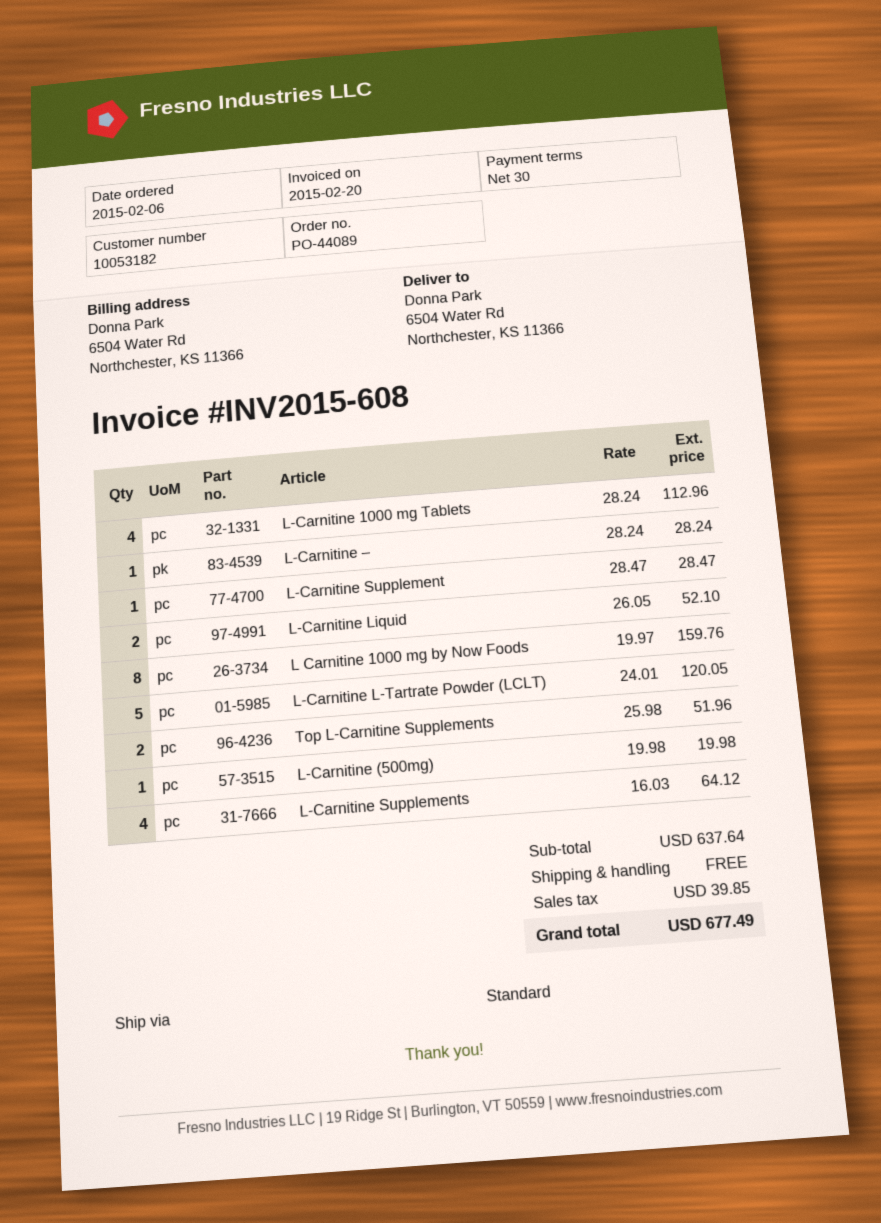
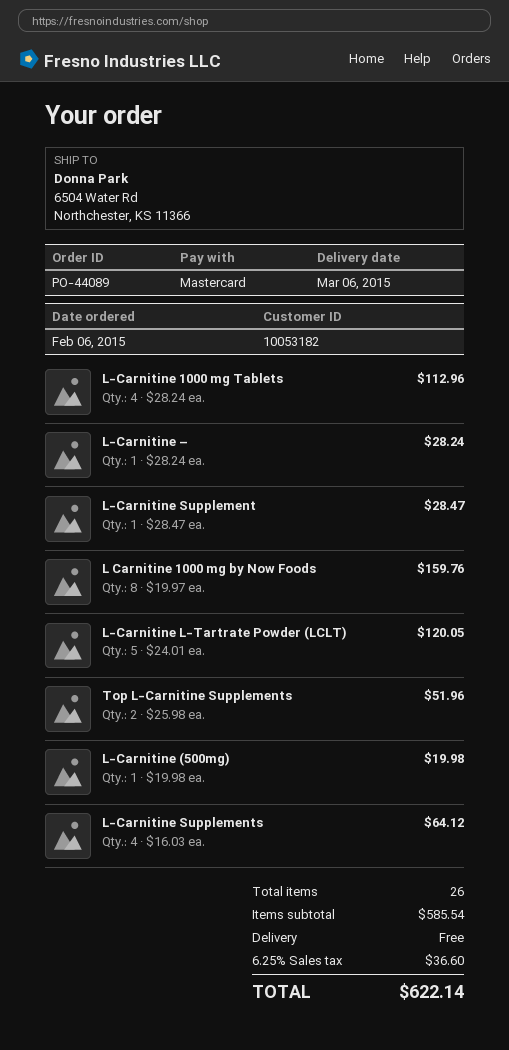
L-Carnitine Liquid: 2 x 26.05 = 52.10 -> none
subtotal: 637.64 -> 585.54
tax: 39.85 -> 36.60
total: 677.49 -> 622.14

